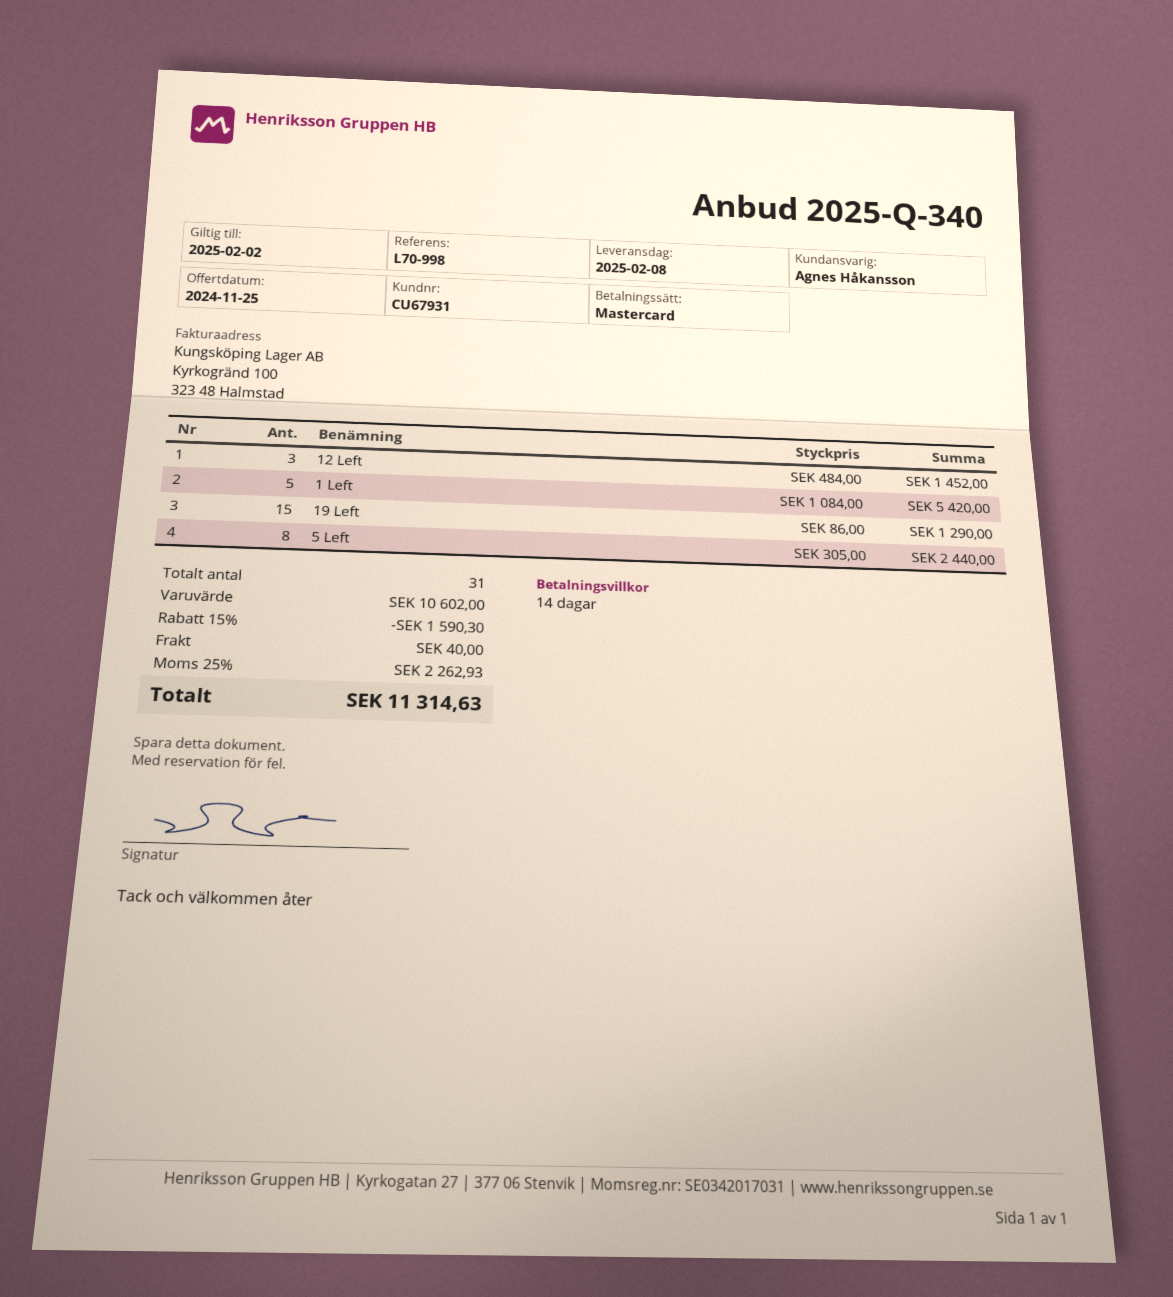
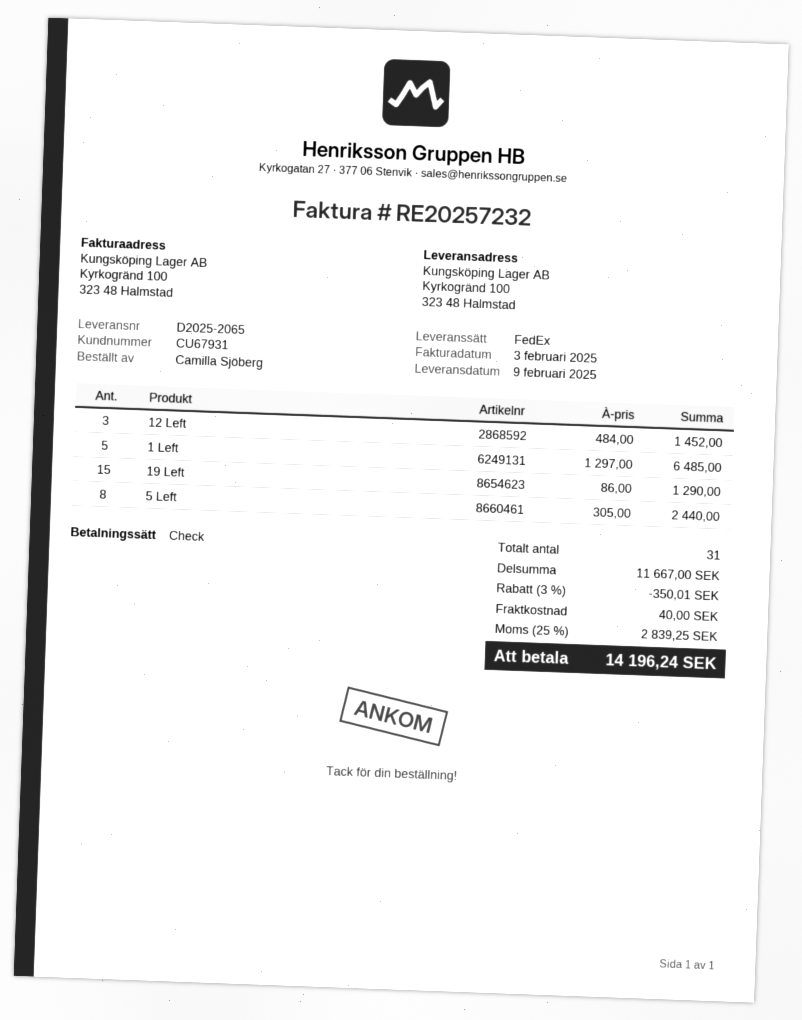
delivery date: 2025-02-08 -> 2025-02-09
payment method: Mastercard -> cheque
1 Left: 5 x 1084.00 = 5420.00 -> 5 x 1297.00 = 6485.00
subtotal: 10602.00 -> 11667.00
discount: 15% = 1590.30 -> 3% = 350.01
tax: 25% = 2262.93 -> 25% = 2839.25
total: 11314.63 -> 14196.24

